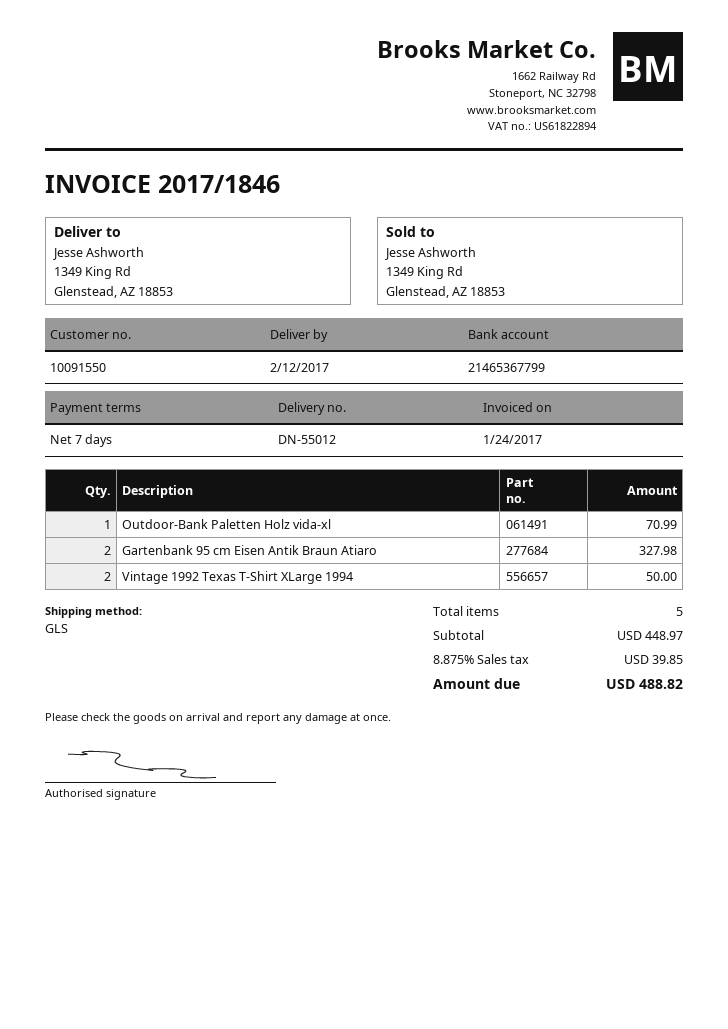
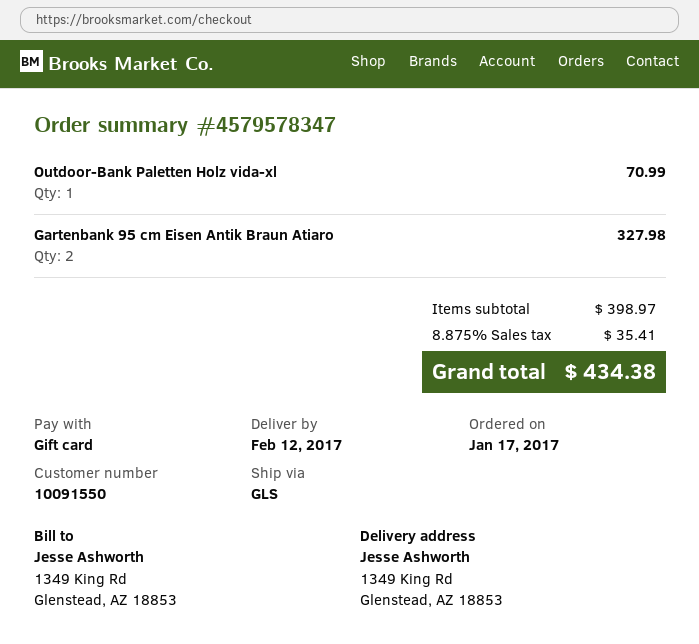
Vintage 1992 Texas T-Shirt XLarge 1994: 2 for 50.00 -> none
subtotal: 448.97 -> 398.97
tax: 8.875% = 39.85 -> 8.875% = 35.41
total: 488.82 -> 434.38

